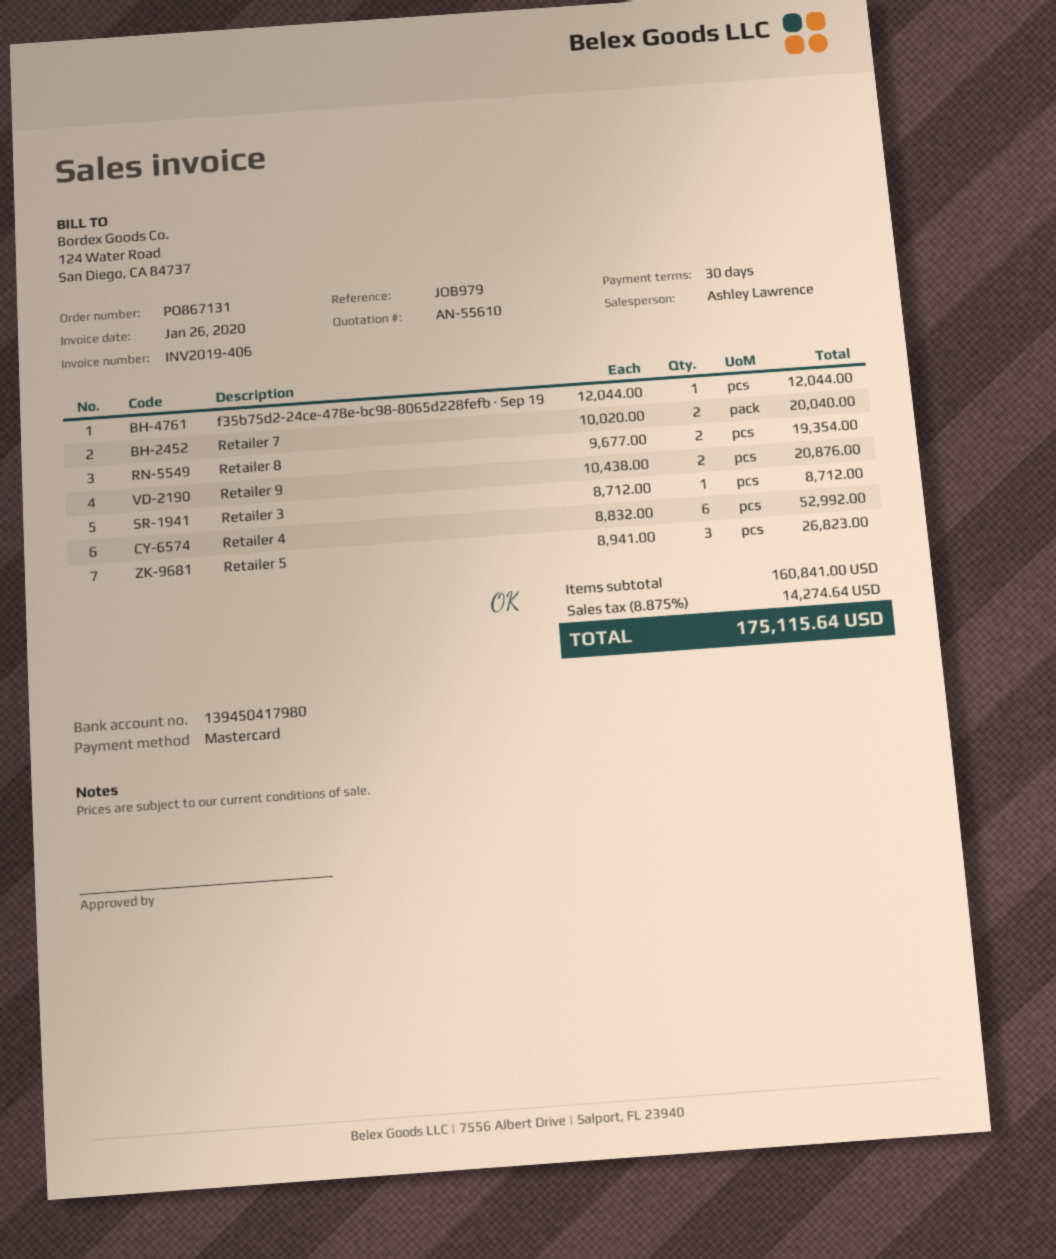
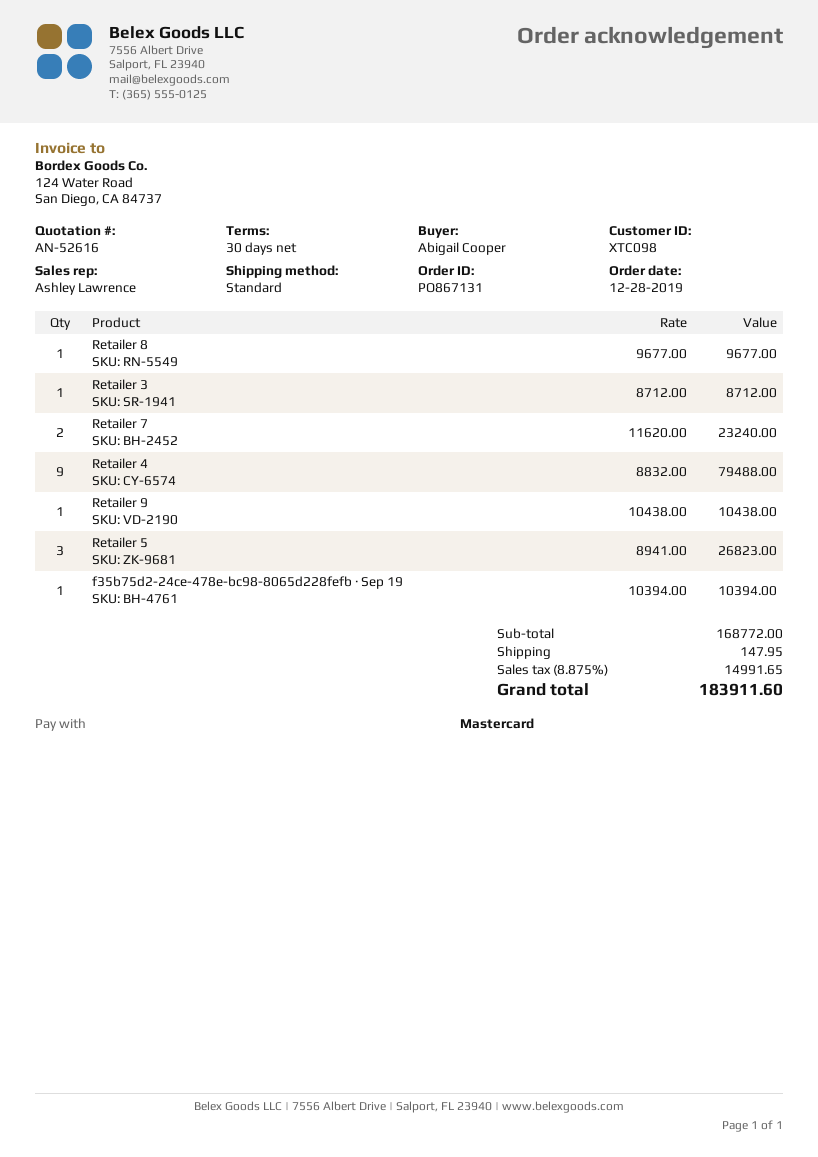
quote number: AN-55610 -> AN-52616
f35b75d2-24ce-478e-bc98-8065d228fefb · Sep 19: 1 x 12044.00 = 12044.00 -> 1 x 10394.00 = 10394.00
Retailer 7: 2 x 10020.00 = 20040.00 -> 2 x 11620.00 = 23240.00
Retailer 8: 2 x 9677.00 = 19354.00 -> 1 x 9677.00 = 9677.00
Retailer 9: 2 x 10438.00 = 20876.00 -> 1 x 10438.00 = 10438.00
Retailer 4: 6 x 8832.00 = 52992.00 -> 9 x 8832.00 = 79488.00
subtotal: 160841.00 -> 168772.00
shipping: none -> 147.95
tax: 8.875% = 14274.64 -> 8.875% = 14991.65
total: 175115.64 -> 183911.60

